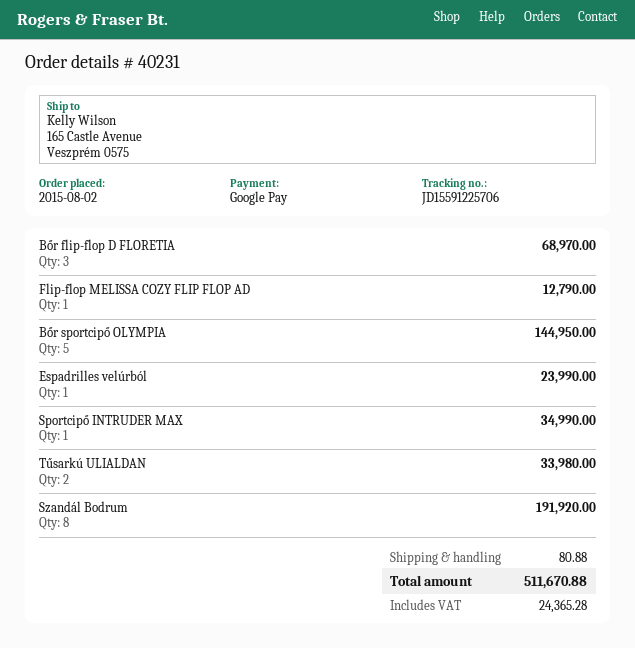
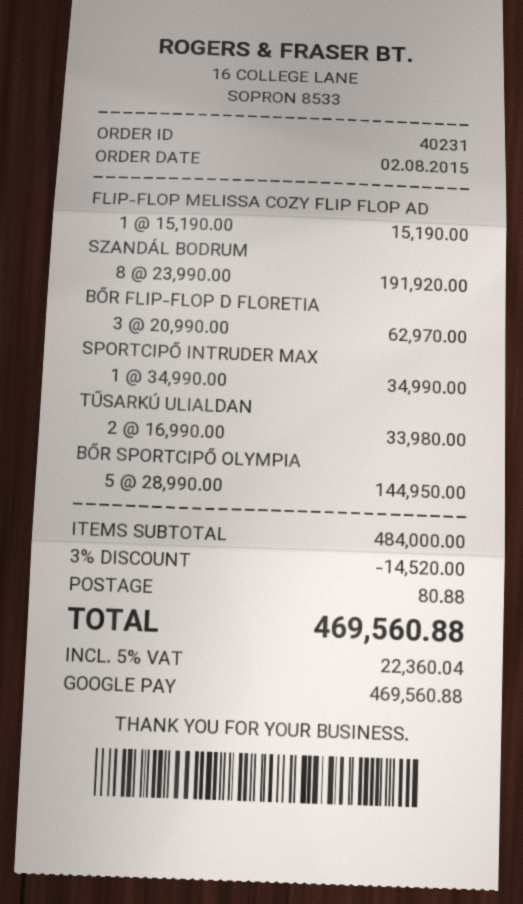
Bőr flip-flop D FLORETIA: 3 for 68970.00 -> 3 for 62970.00
Flip-flop MELISSA COZY FLIP FLOP AD: 1 for 12790.00 -> 1 for 15190.00
Espadrilles velúrból: 1 for 23990.00 -> none
discount: none -> 3% = 14520.00
tax: 24365.28 -> 22360.04
total: 511670.88 -> 469560.88

